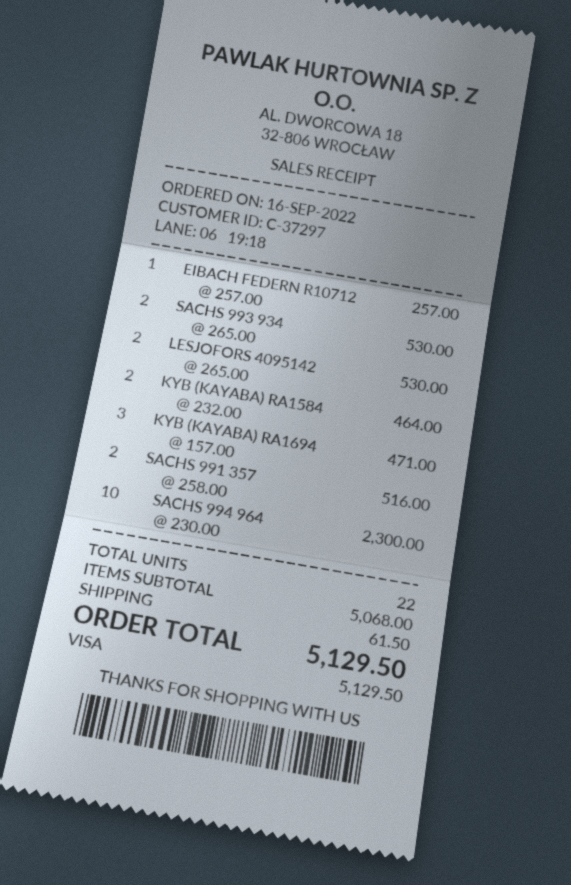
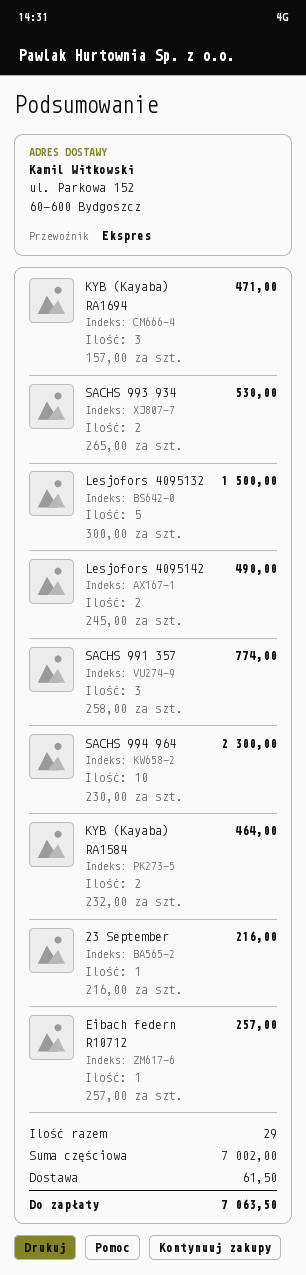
LESJOFORS 4095142: 2 x 265.00 = 530.00 -> 2 x 245.00 = 490.00
SACHS 991 357: 2 x 258.00 = 516.00 -> 3 x 258.00 = 774.00
Lesjofors 4095132: none -> 5 x 300.00 = 1500.00
23 September: none -> 1 x 216.00 = 216.00
total quantity: 22 -> 29
subtotal: 5068.00 -> 7002.00
total: 5129.50 -> 7063.50

